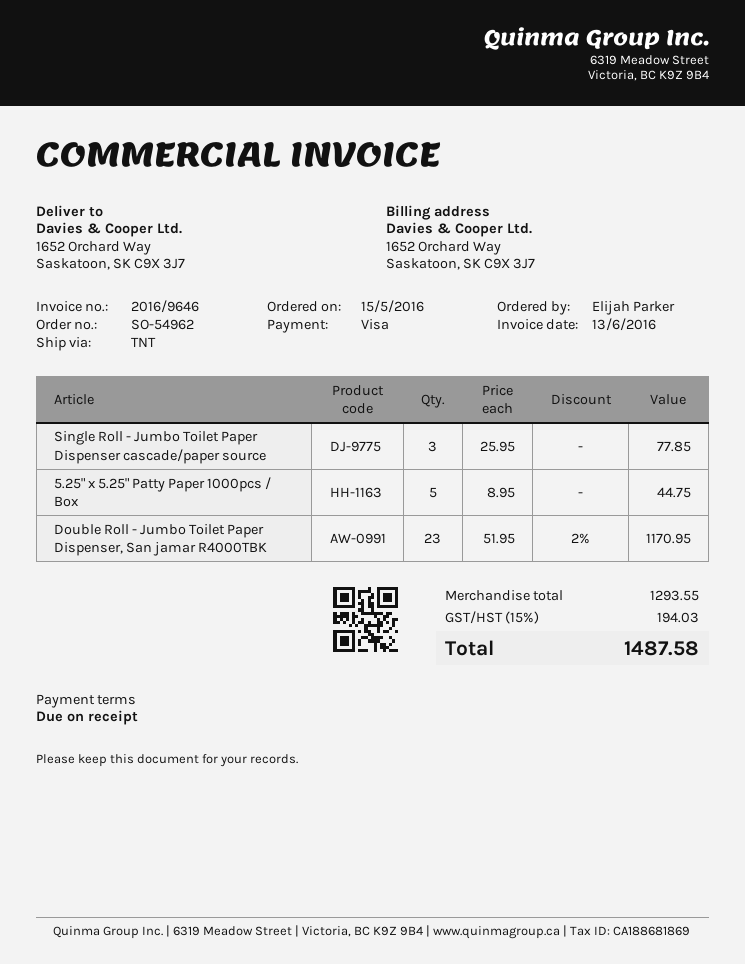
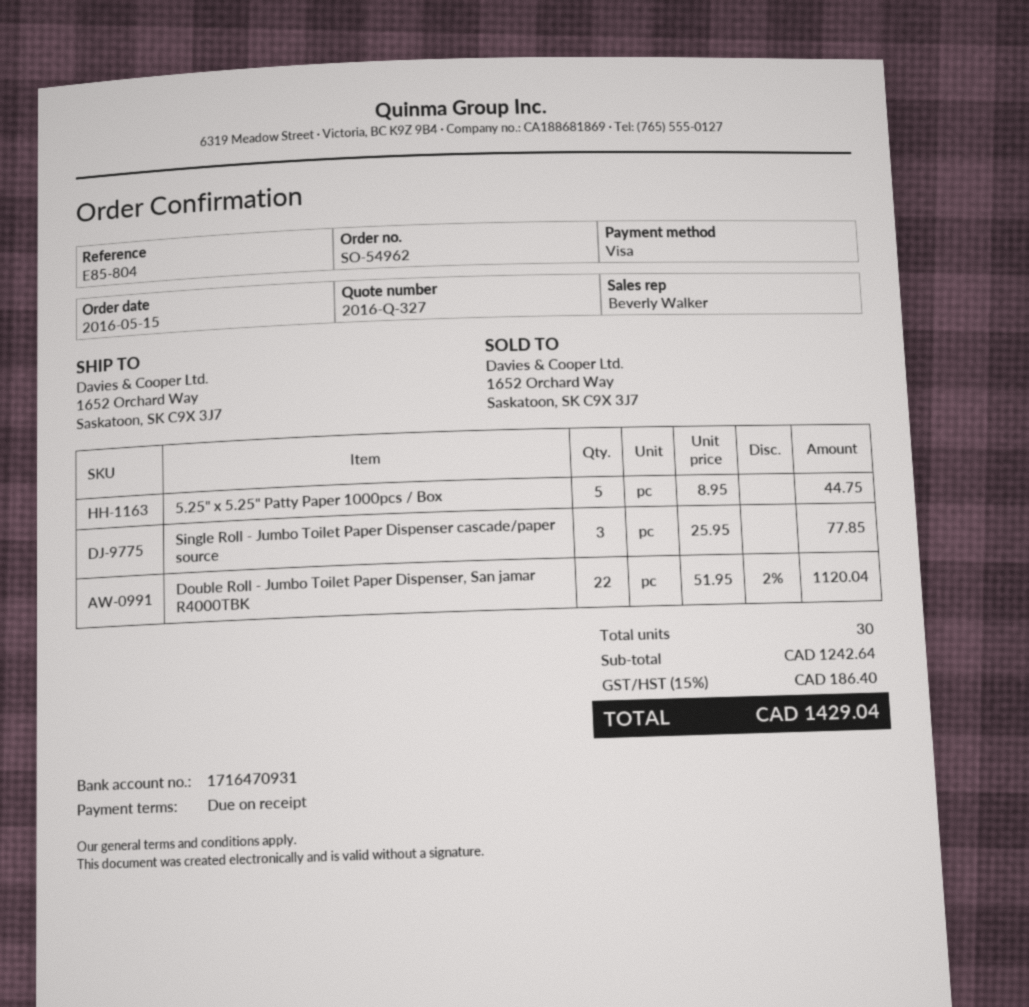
Double Roll - Jumbo Toilet Paper Dispenser, San jamar R4000TBK: 23 x 51.95 - 2% = 1170.95 -> 22 x 51.95 - 2% = 1120.04
subtotal: 1293.55 -> 1242.64
tax: 15% = 194.03 -> 15% = 186.40
total: 1487.58 -> 1429.04

